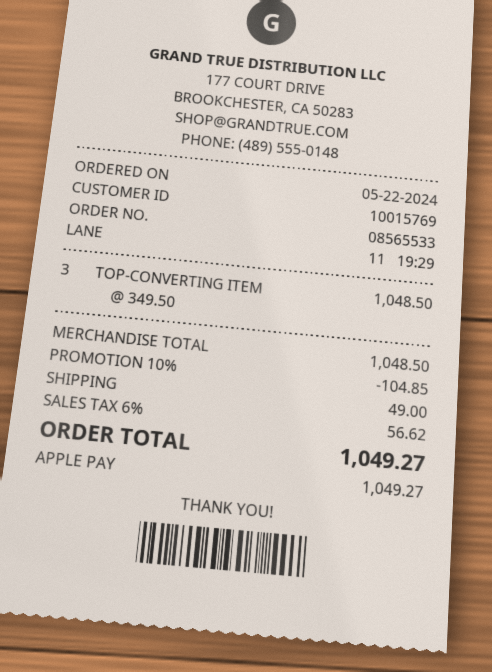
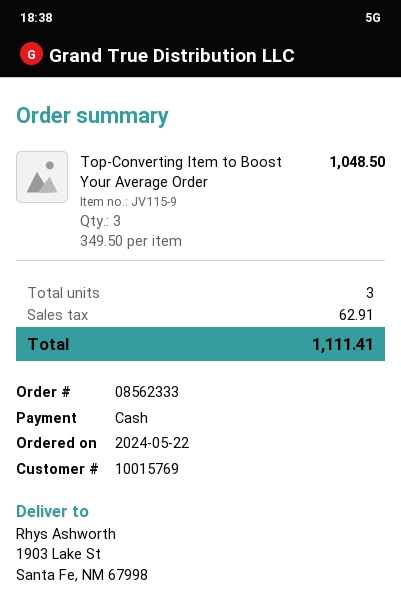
order number: 08565533 -> 08562333
payment method: Apple Pay -> cash
discount: 10% = 104.85 -> none
shipping: 49.00 -> none
tax: 56.62 -> 62.91
total: 1049.27 -> 1111.41

